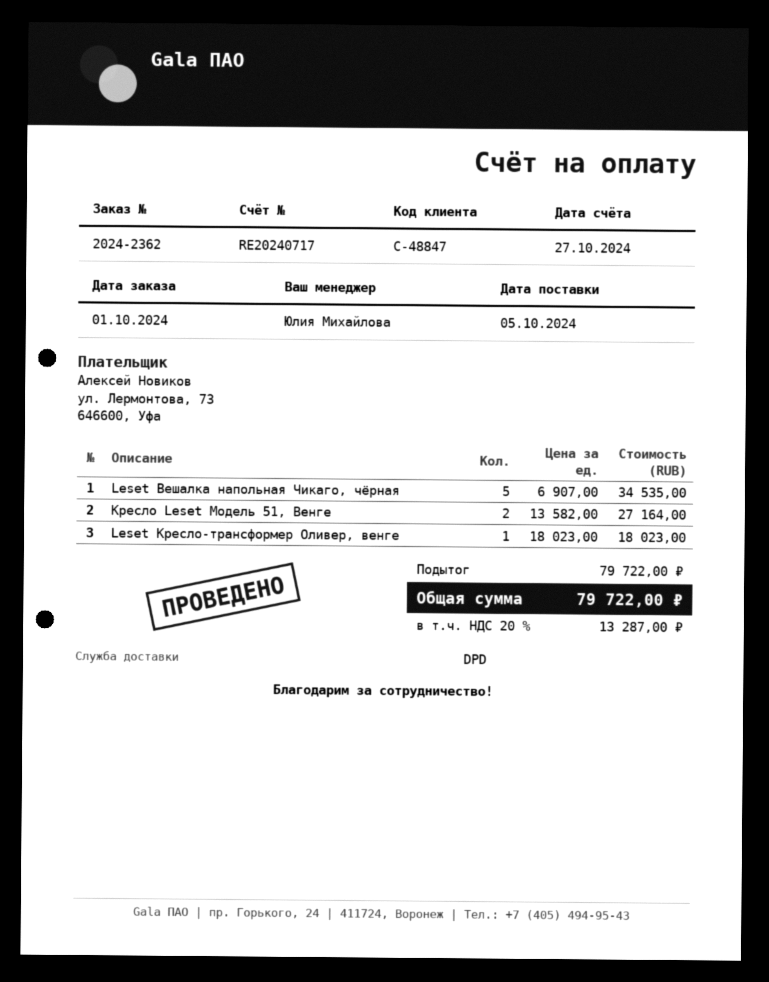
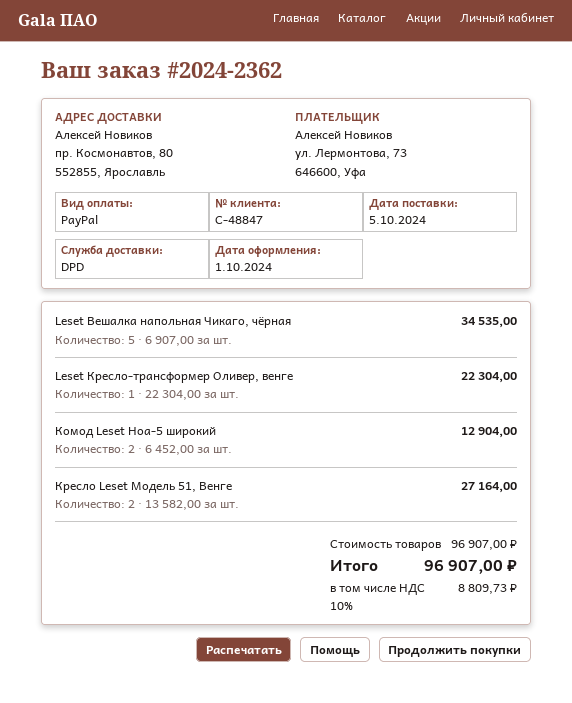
Leset Кресло-трансформер Оливер, венге: 1 x 18023.00 = 18023.00 -> 1 x 22304.00 = 22304.00
Комод Leset Ноа-5 широкий: none -> 2 x 6452.00 = 12904.00
subtotal: 79722.00 -> 96907.00
tax: 20% = 13287.00 -> 10% = 8809.73
total: 79722.00 -> 96907.00

